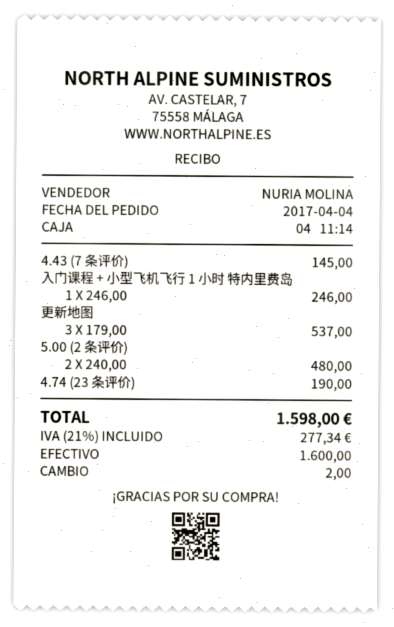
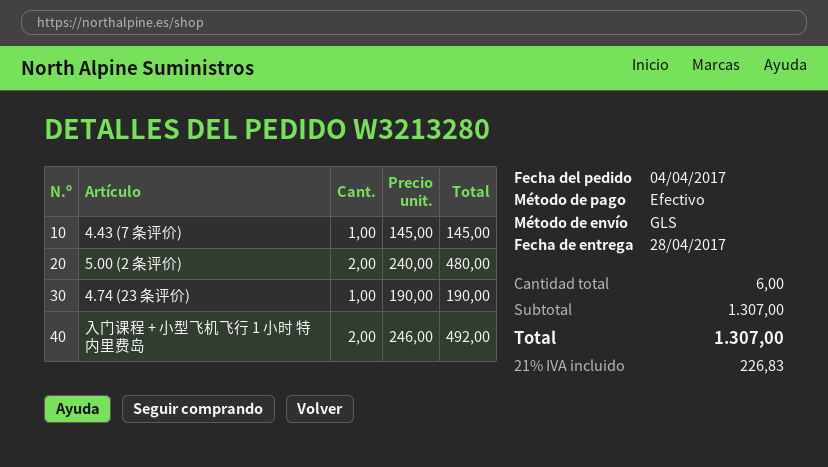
入门课程 + 小型飞机飞行 1 小时 特内里费岛: 1 x 246.00 = 246.00 -> 2 x 246.00 = 492.00
更新地图: 3 x 179.00 = 537.00 -> none
tax: 21% = 277.34 -> 21% = 226.83
total: 1598.00 -> 1307.00

